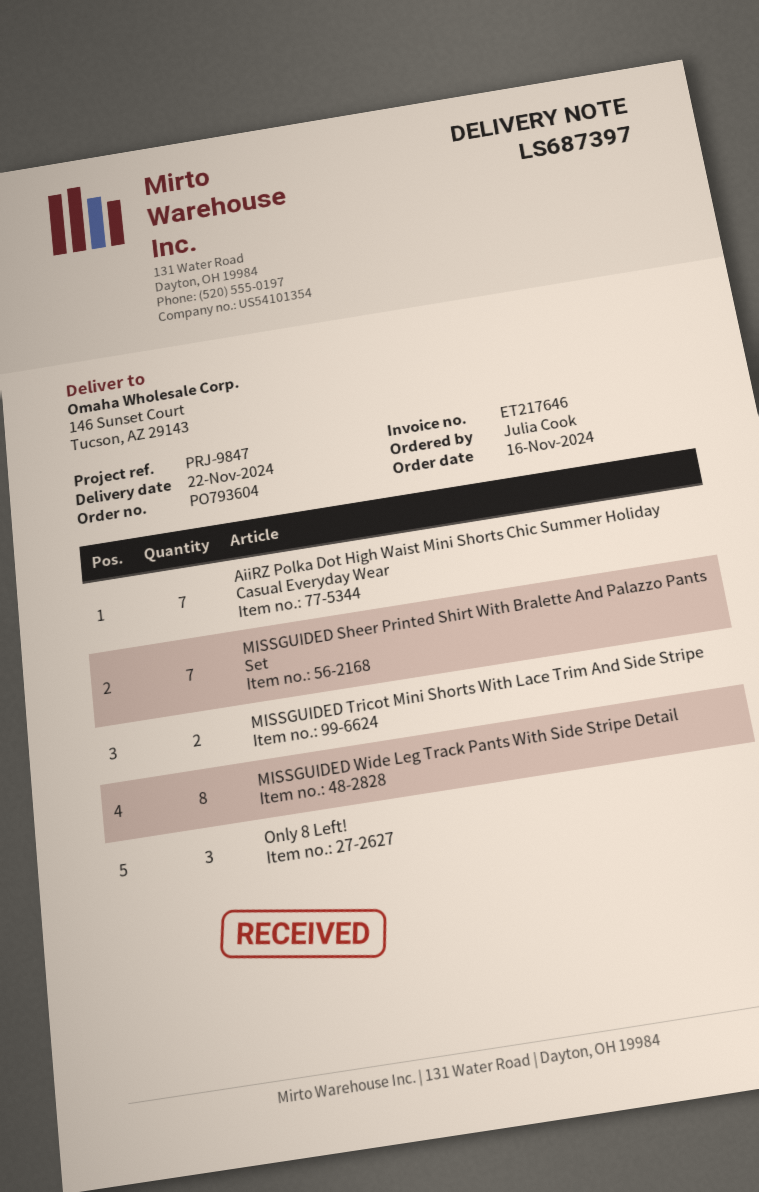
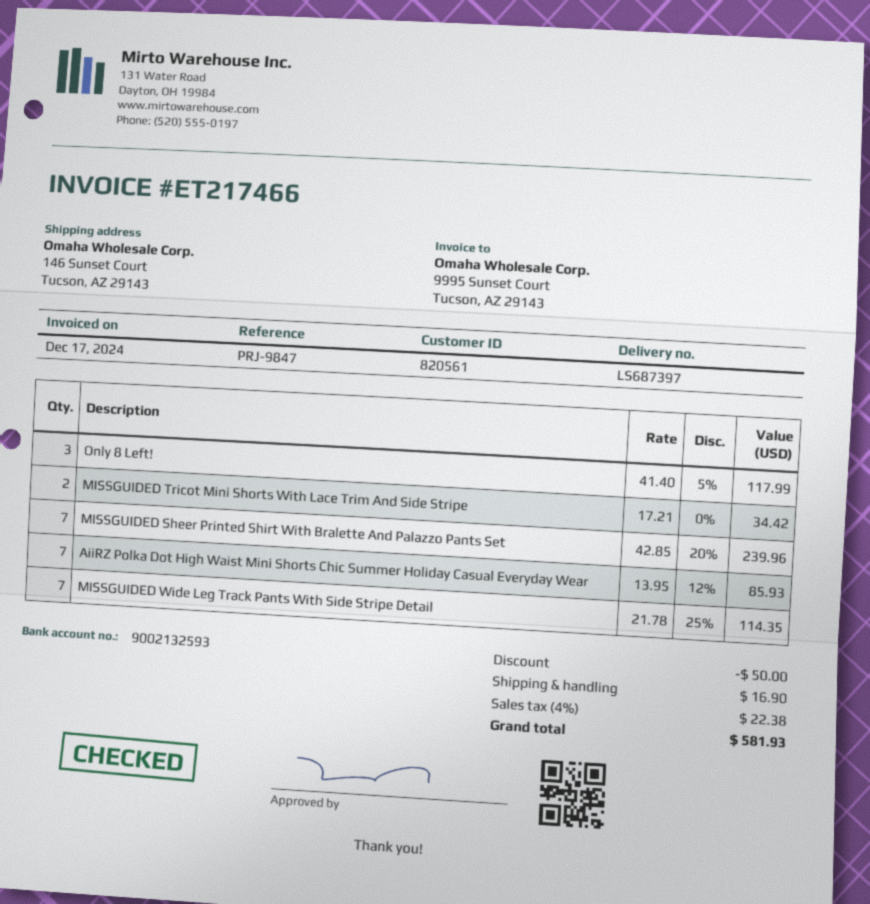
invoice number: ET217646 -> ET217466
MISSGUIDED Wide Leg Track Pants With Side Stripe Detail: 8 -> 7

